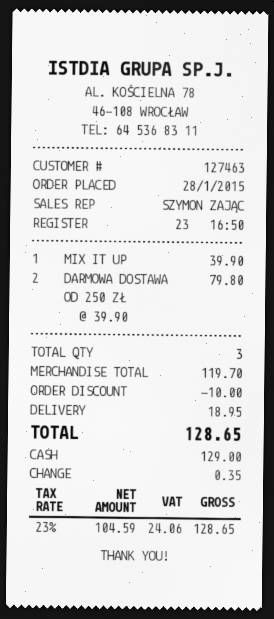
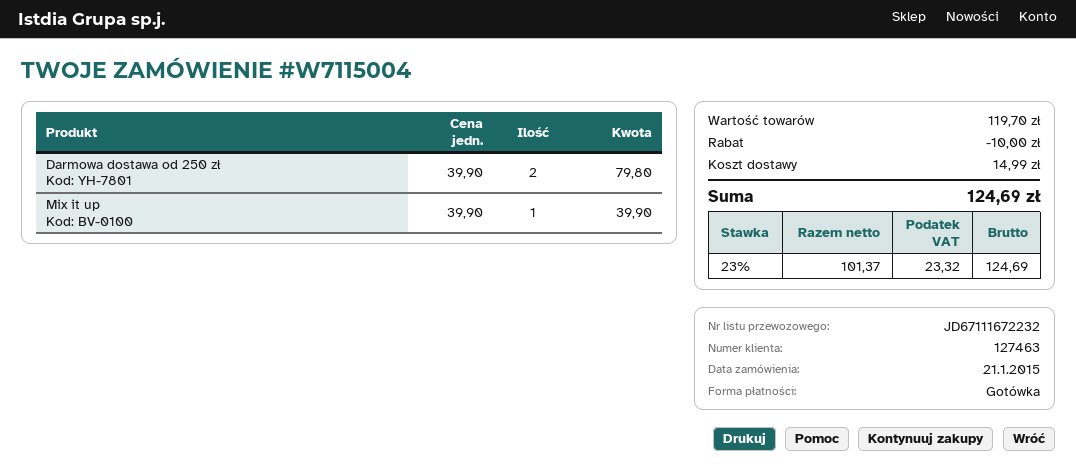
order date: 2015-01-28 -> 2015-01-21
shipping: 18.95 -> 14.99
net: 104.59 -> 101.37
tax: 23% = 24.06 -> 23% = 23.32
total: 128.65 -> 124.69

